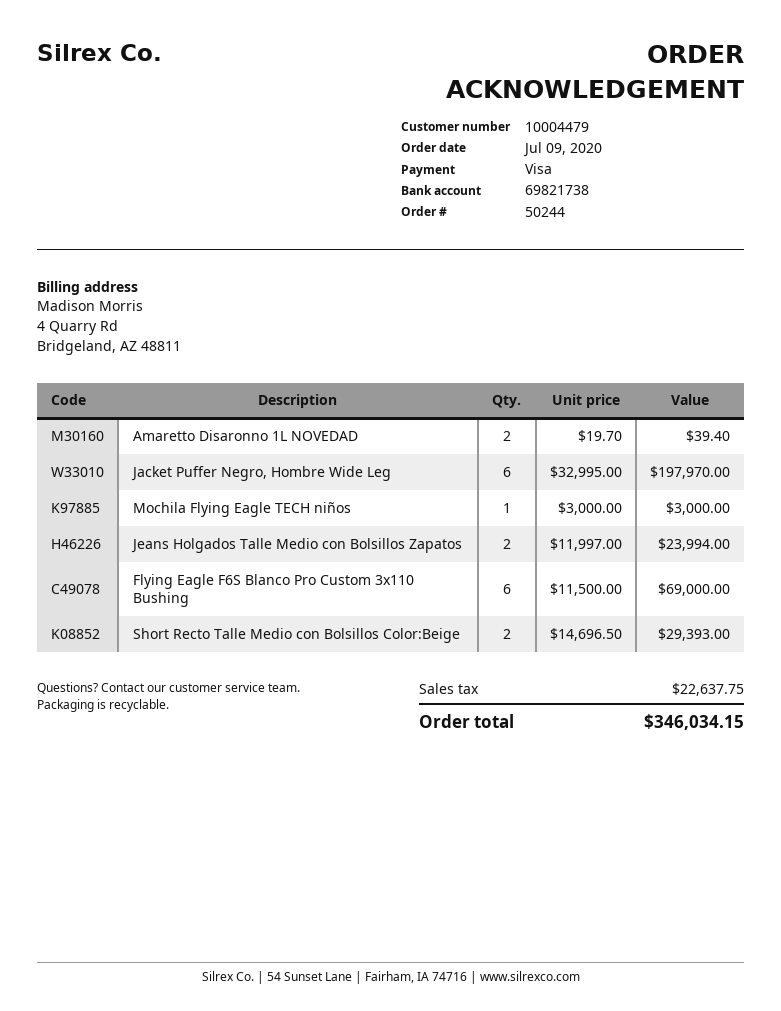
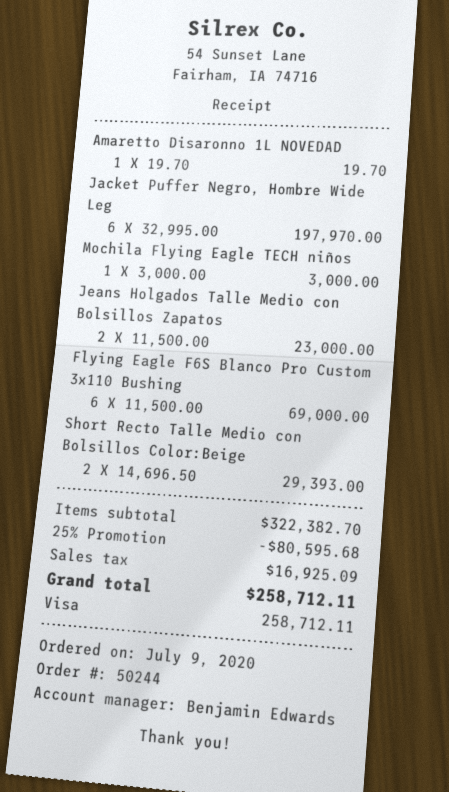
Amaretto Disaronno 1L NOVEDAD: 2 x 19.70 = 39.40 -> 1 x 19.70 = 19.70
Jeans Holgados Talle Medio con Bolsillos Zapatos: 2 x 11997.00 = 23994.00 -> 2 x 11500.00 = 23000.00
discount: none -> 25% = 80595.68
tax: 22637.75 -> 16925.09
total: 346034.15 -> 258712.11

